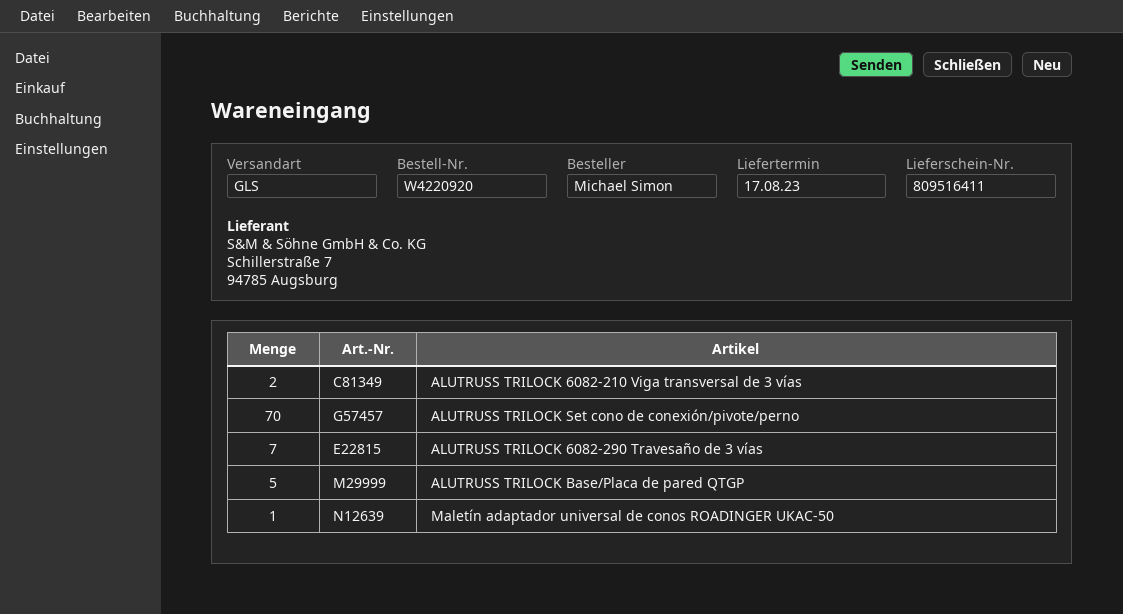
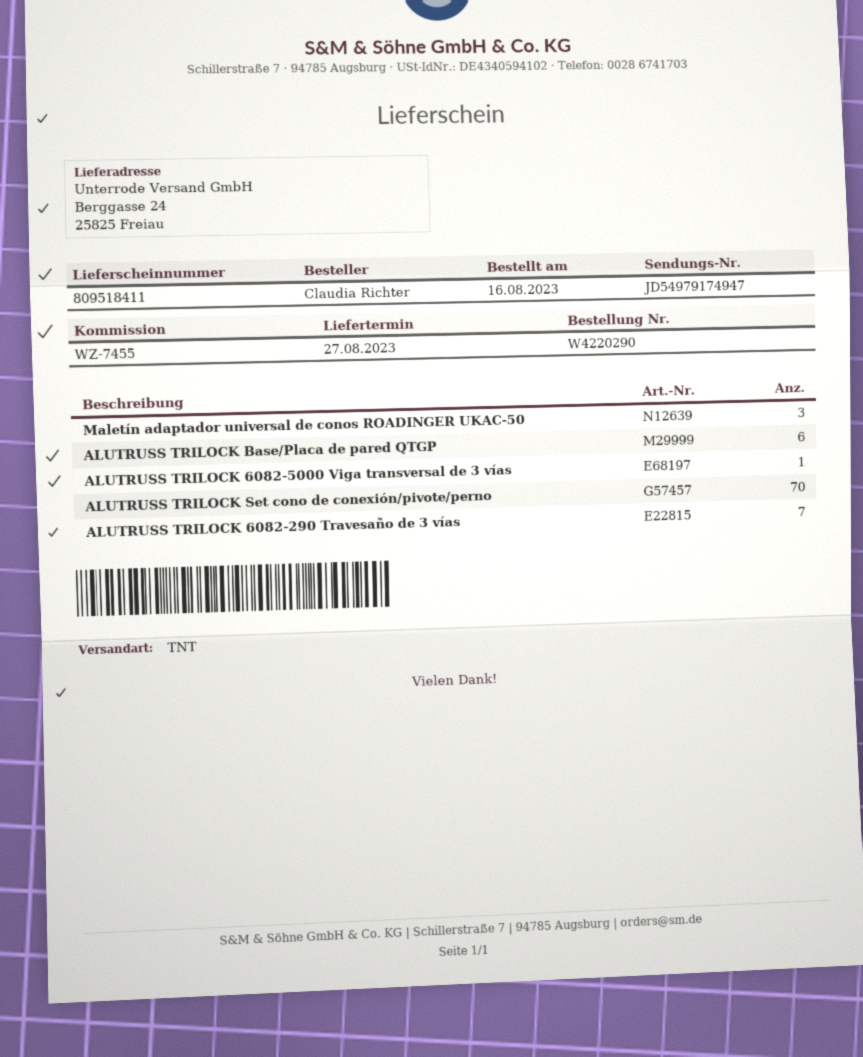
order number: W4220920 -> W4220290
delivery note number: 809516411 -> 809518411
delivery date: 2023-08-17 -> 2023-08-27
ordered by: Michael Simon -> Claudia Richter
shipping method: GLS -> TNT
ALUTRUSS TRILOCK 6082-210 Viga transversal de 3 vías: 2 -> none
ALUTRUSS TRILOCK Base/Placa de pared QTGP: 5 -> 6
Maletín adaptador universal de conos ROADINGER UKAC-50: 1 -> 3
ALUTRUSS TRILOCK 6082-5000 Viga transversal de 3 vías: none -> 1

